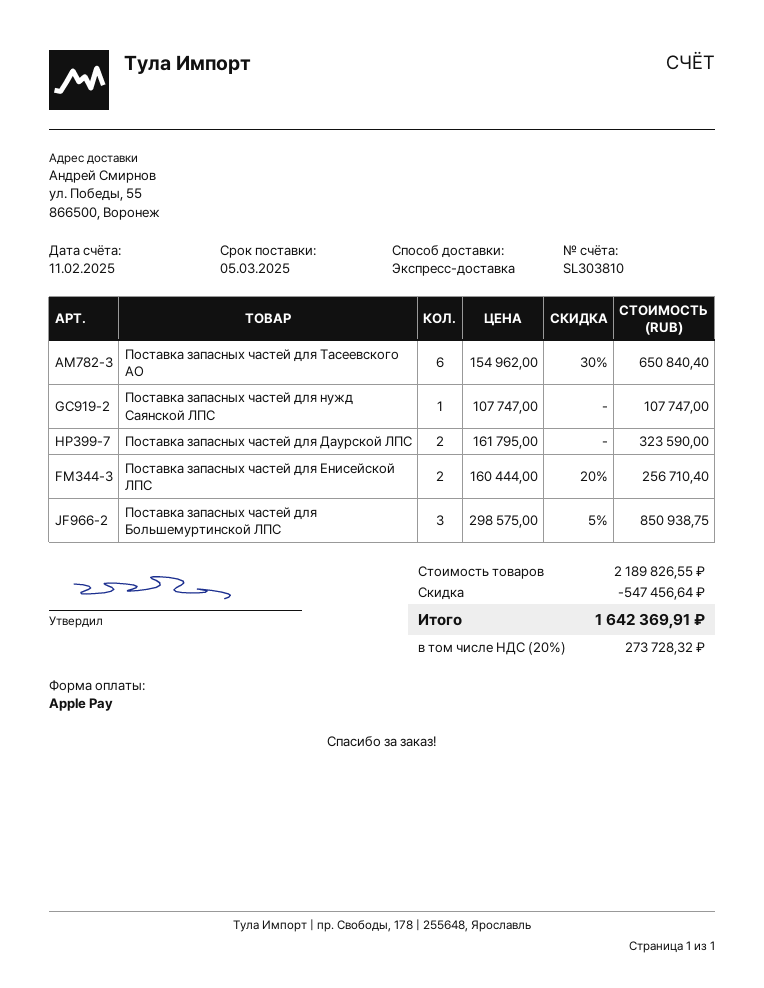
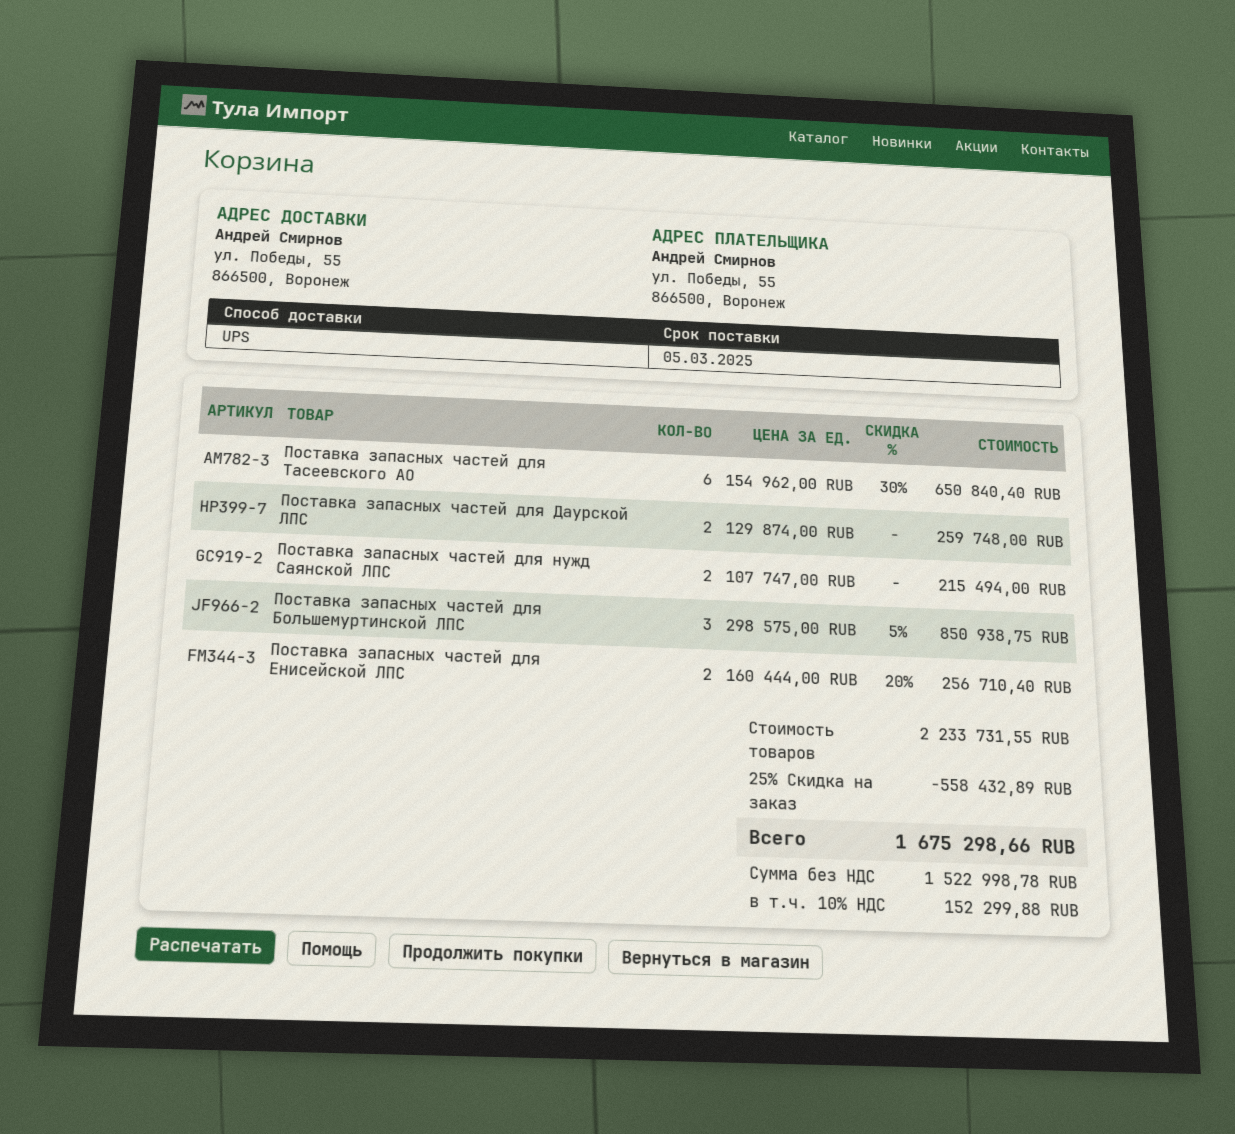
shipping method: express -> UPS
Поставка запасных частей для нужд Саянской ЛПС: 1 x 107747.00 = 107747.00 -> 2 x 107747.00 = 215494.00
Поставка запасных частей для Даурской ЛПС: 2 x 161795.00 = 323590.00 -> 2 x 129874.00 = 259748.00
subtotal: 2189826.55 -> 2233731.55
discount: 547456.64 -> 558432.89
tax: 20% = 273728.32 -> 10% = 152299.88
total: 1642369.91 -> 1675298.66

